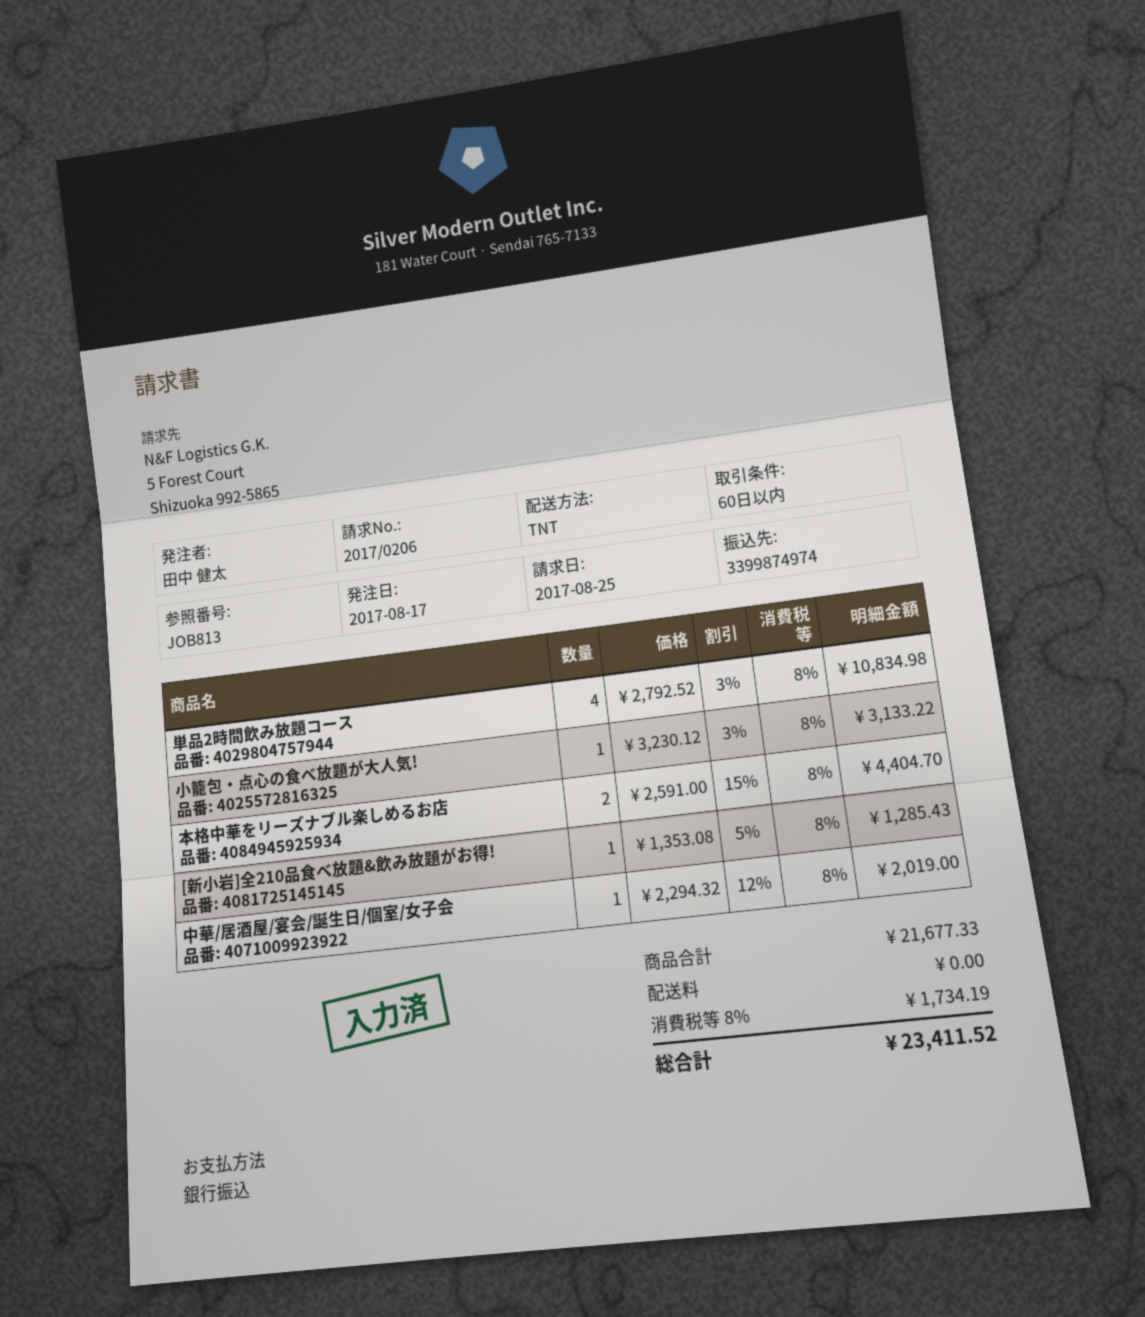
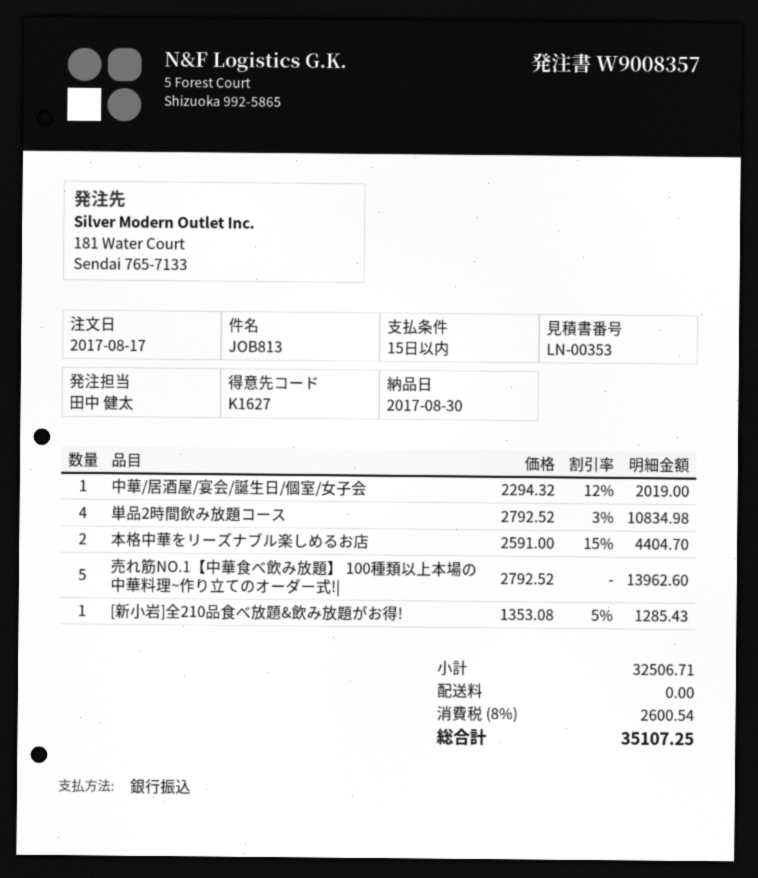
payment terms: 60 days -> 15 days
小籠包・点心の食べ放題が大人気!: 1 x 3230.12 - 3% = 3133.22 -> none
売れ筋NO.1【中華食べ飲み放題】 100種類以上本場の中華料理~作り立てのオーダー式!|: none -> 5 x 2792.52 = 13962.60
subtotal: 21677.33 -> 32506.71
tax: 8% = 1734.19 -> 8% = 2600.54
total: 23411.52 -> 35107.25

